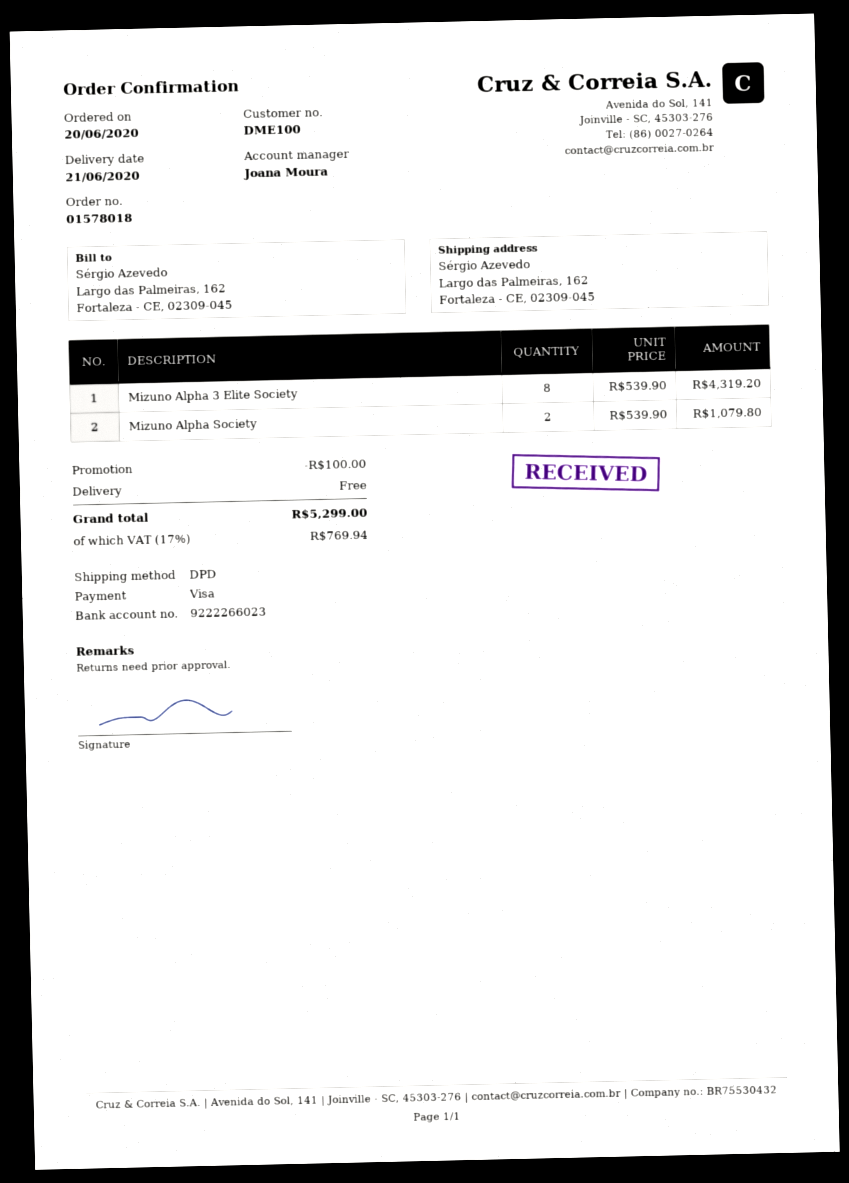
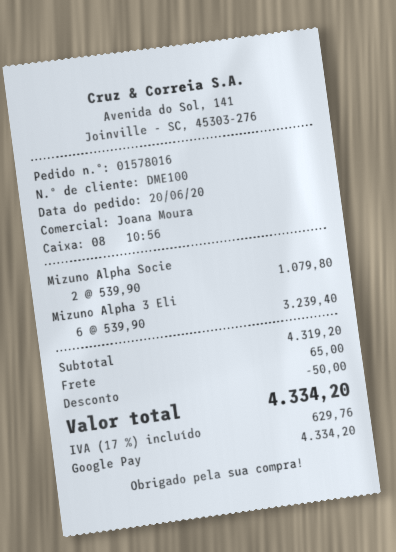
order number: 01578018 -> 01578016
payment method: Visa -> Google Pay
Mizuno Alpha 3 Elite Society: 8 x 539.90 = 4319.20 -> 6 x 539.90 = 3239.40
discount: 100.00 -> 50.00
shipping: 0.00 -> 65.00
tax: 17% = 769.94 -> 17% = 629.76
total: 5299.00 -> 4334.20

